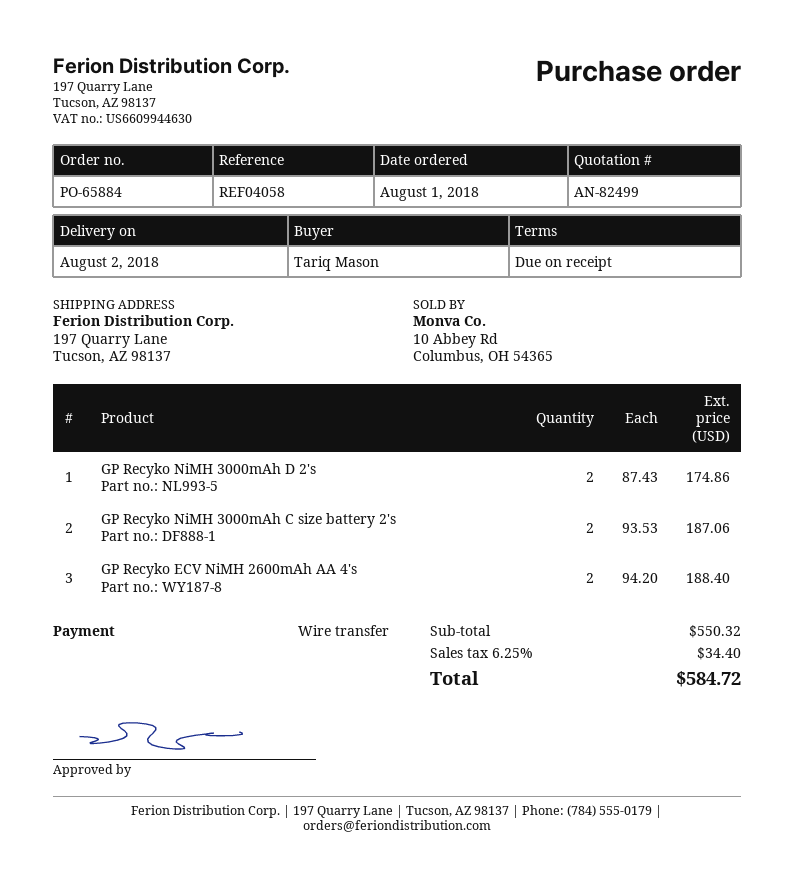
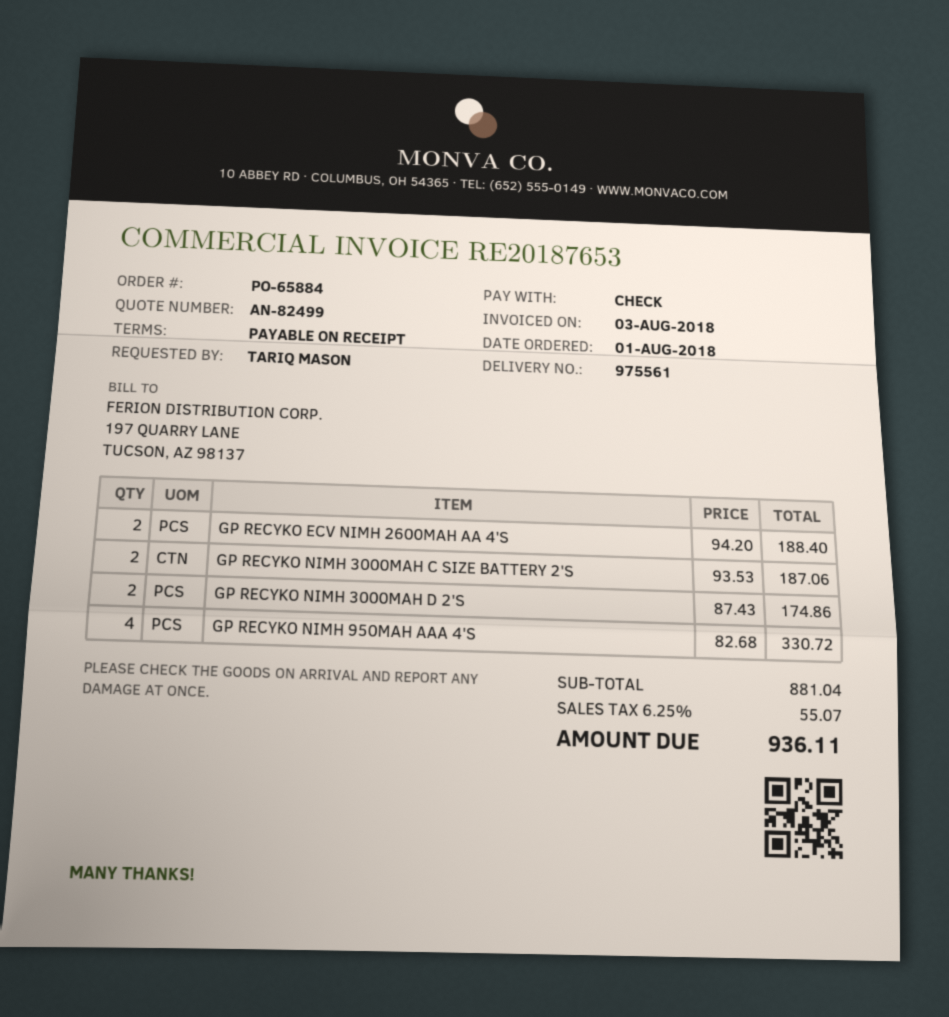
payment method: bank transfer -> cheque
GP RECYKO NIMH 950MAH AAA 4'S: none -> 4 x 82.68 = 330.72
subtotal: 550.32 -> 881.04
tax: 6.25% = 34.40 -> 6.25% = 55.07
total: 584.72 -> 936.11

